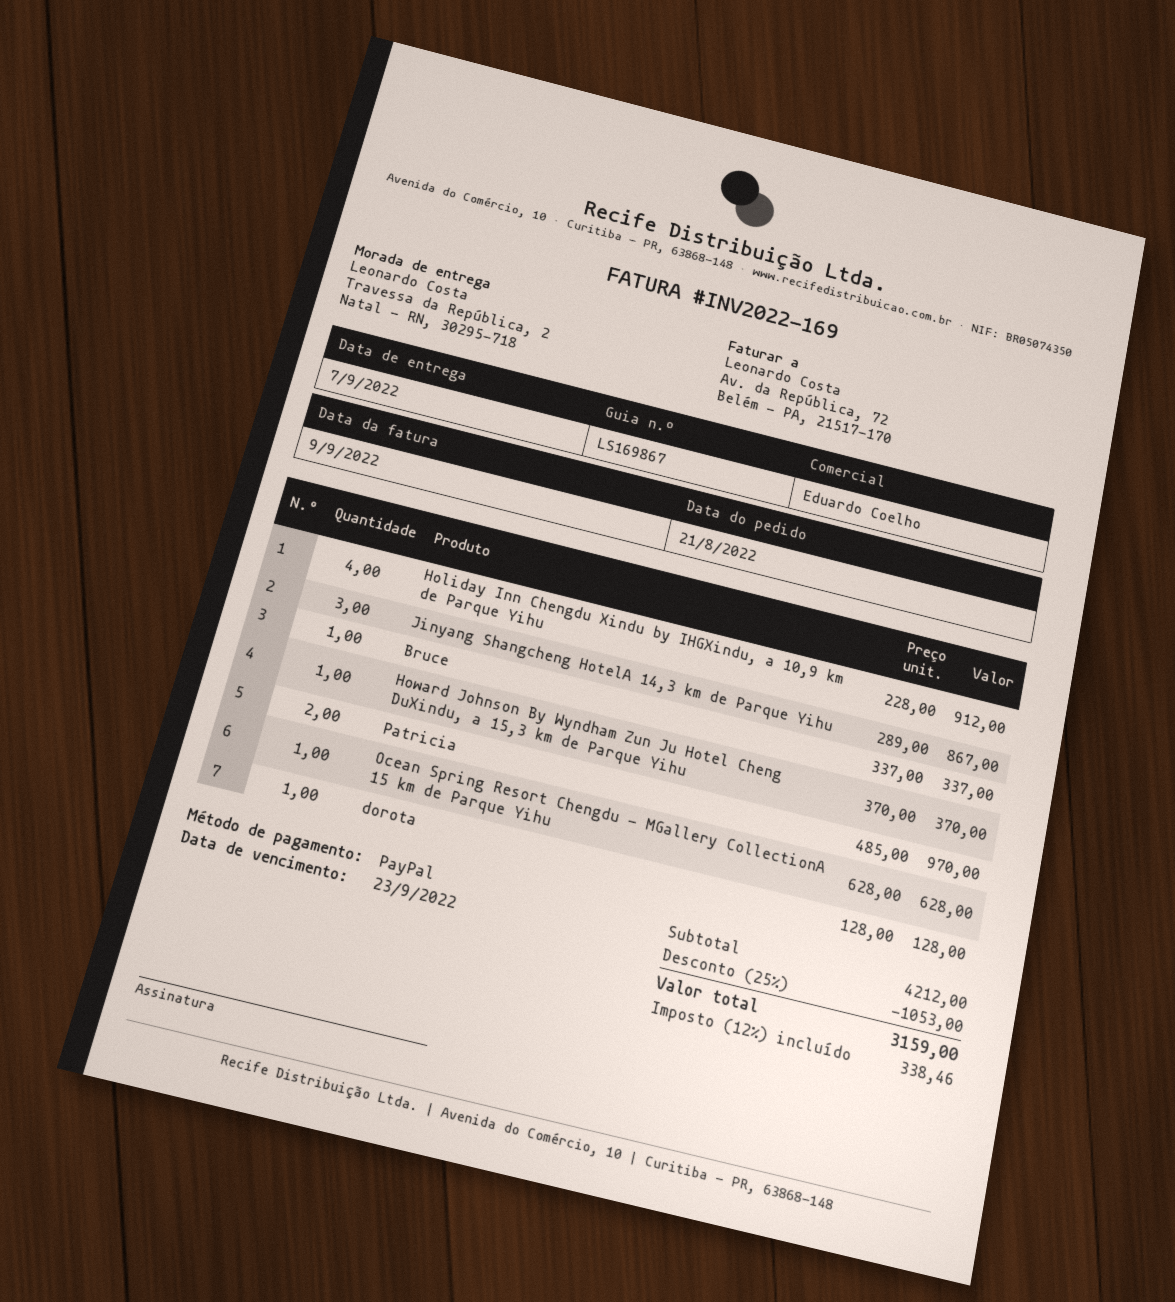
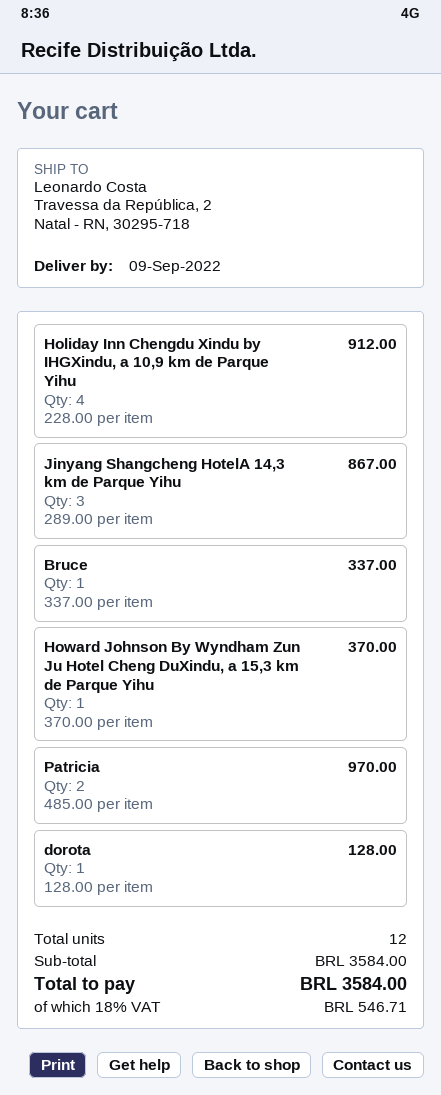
delivery date: 2022-09-07 -> 2022-09-09
Ocean Spring Resort Chengdu - MGallery CollectionA 15 km de Parque Yihu: 1 x 628.00 = 628.00 -> none
subtotal: 4212.00 -> 3584.00
discount: 25% = 1053.00 -> none
tax: 12% = 338.46 -> 18% = 546.71
total: 3159.00 -> 3584.00

